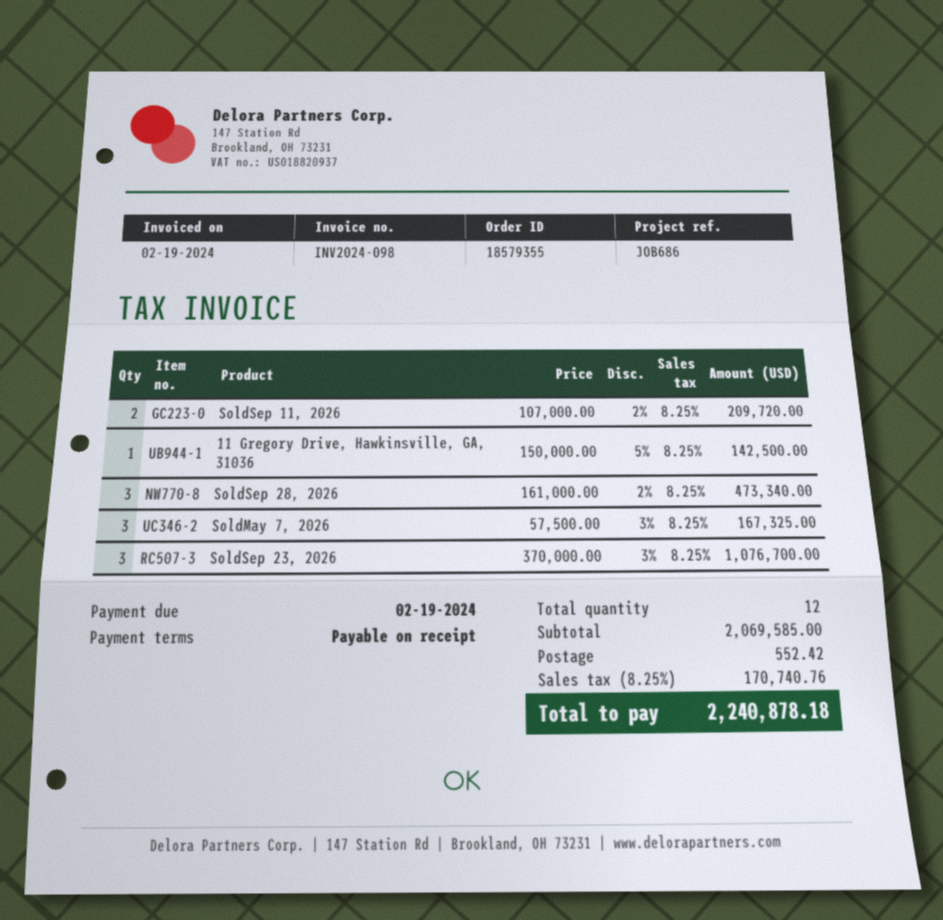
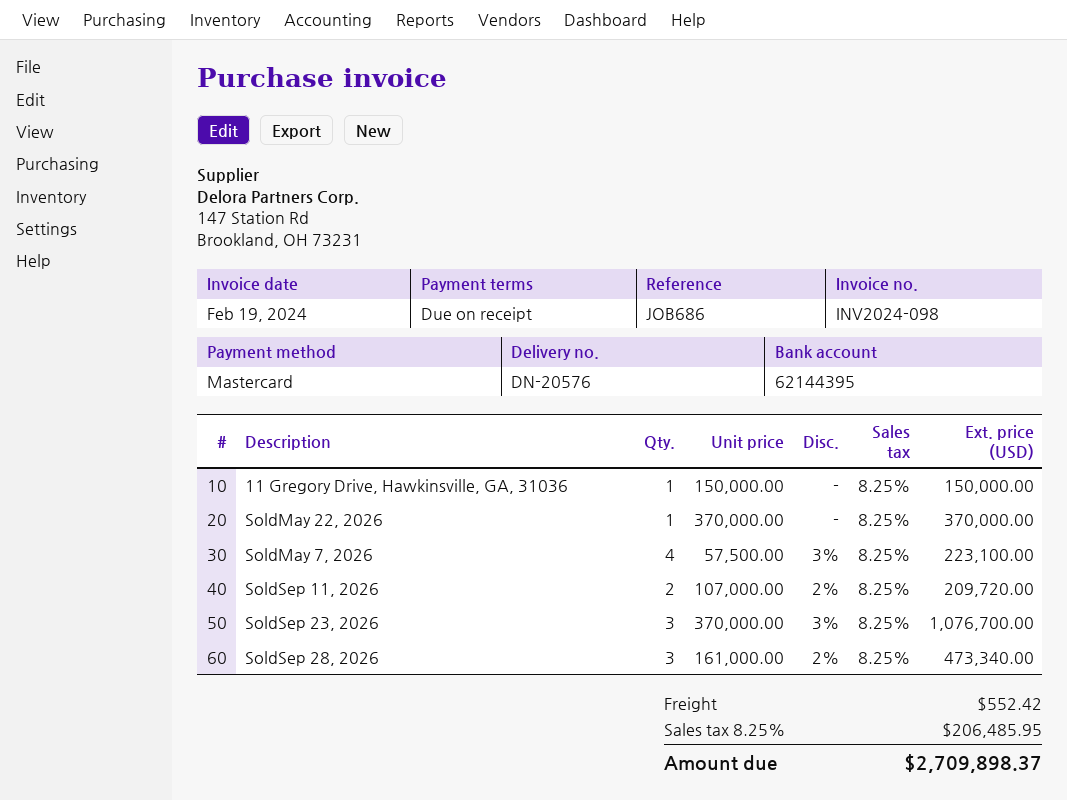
11 Gregory Drive, Hawkinsville, GA, 31036: 1 x 150000.00 - 5% = 142500.00 -> 1 x 150000.00 = 150000.00
SoldMay 7, 2026: 3 x 57500.00 - 3% = 167325.00 -> 4 x 57500.00 - 3% = 223100.00
SoldMay 22, 2026: none -> 1 x 370000.00 = 370000.00
tax: 8.25% = 170740.76 -> 8.25% = 206485.95
total: 2240878.18 -> 2709898.37

